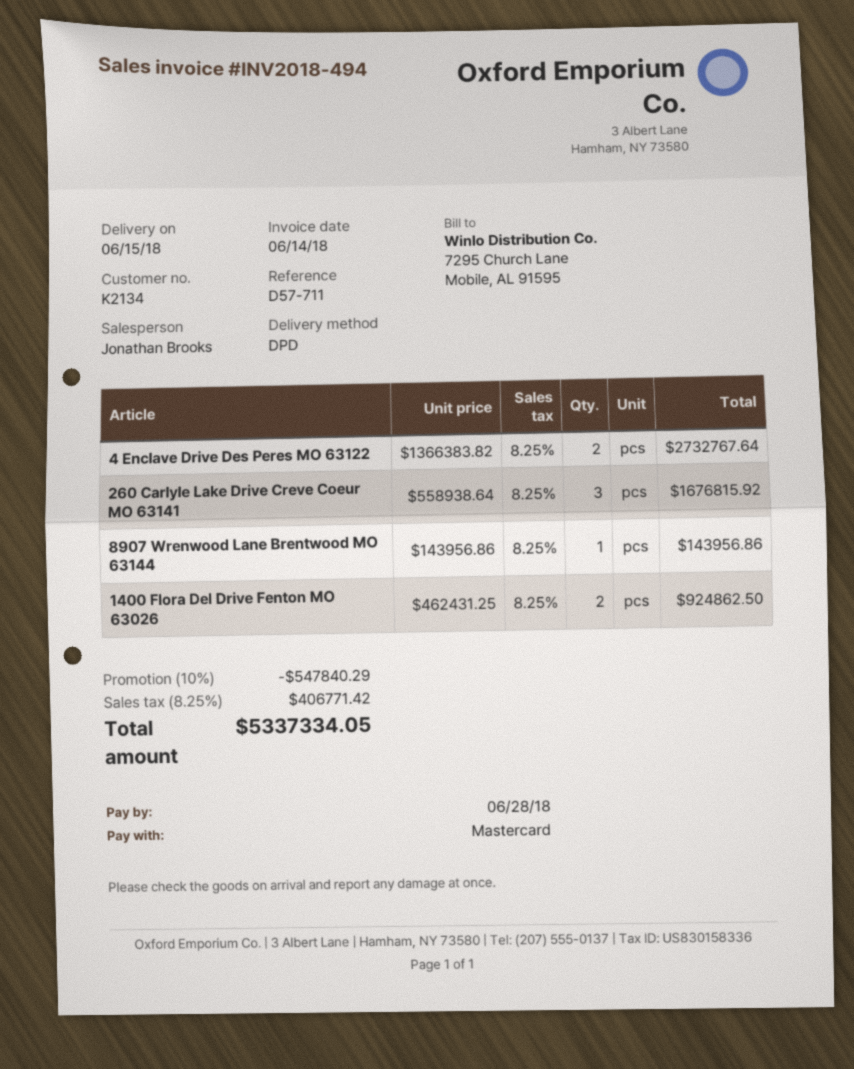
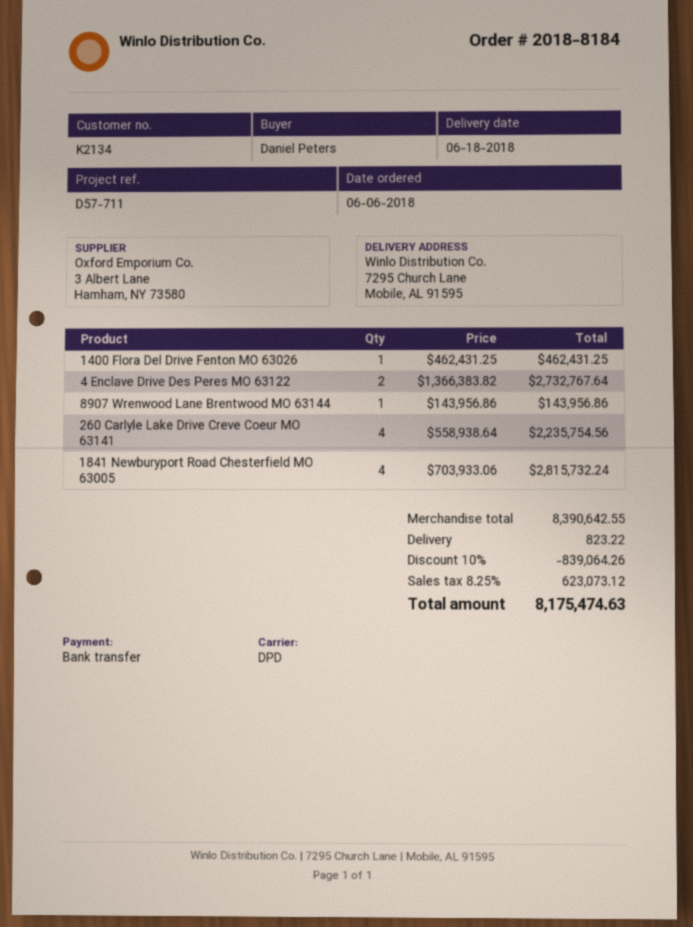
delivery date: 2018-06-15 -> 2018-06-18
payment method: Mastercard -> bank transfer
260 Carlyle Lake Drive Creve Coeur MO 63141: 3 x 558938.64 = 1676815.92 -> 4 x 558938.64 = 2235754.56
1400 Flora Del Drive Fenton MO 63026: 2 x 462431.25 = 924862.50 -> 1 x 462431.25 = 462431.25
1841 Newburyport Road Chesterfield MO 63005: none -> 4 x 703933.06 = 2815732.24
discount: 10% = 547840.29 -> 10% = 839064.26
shipping: none -> 823.22
tax: 8.25% = 406771.42 -> 8.25% = 623073.12
total: 5337334.05 -> 8175474.63

